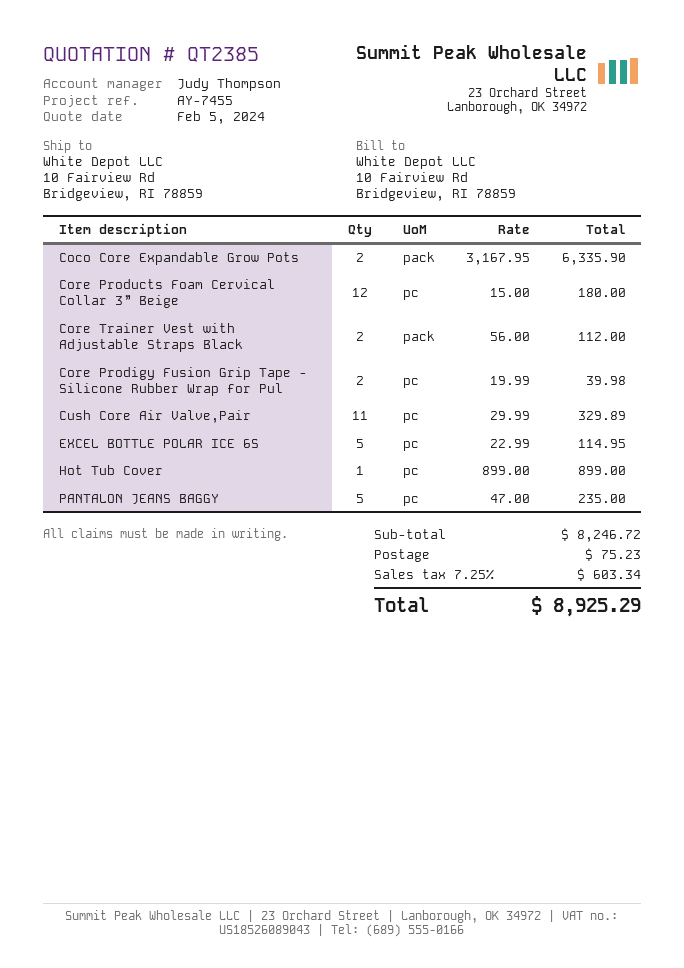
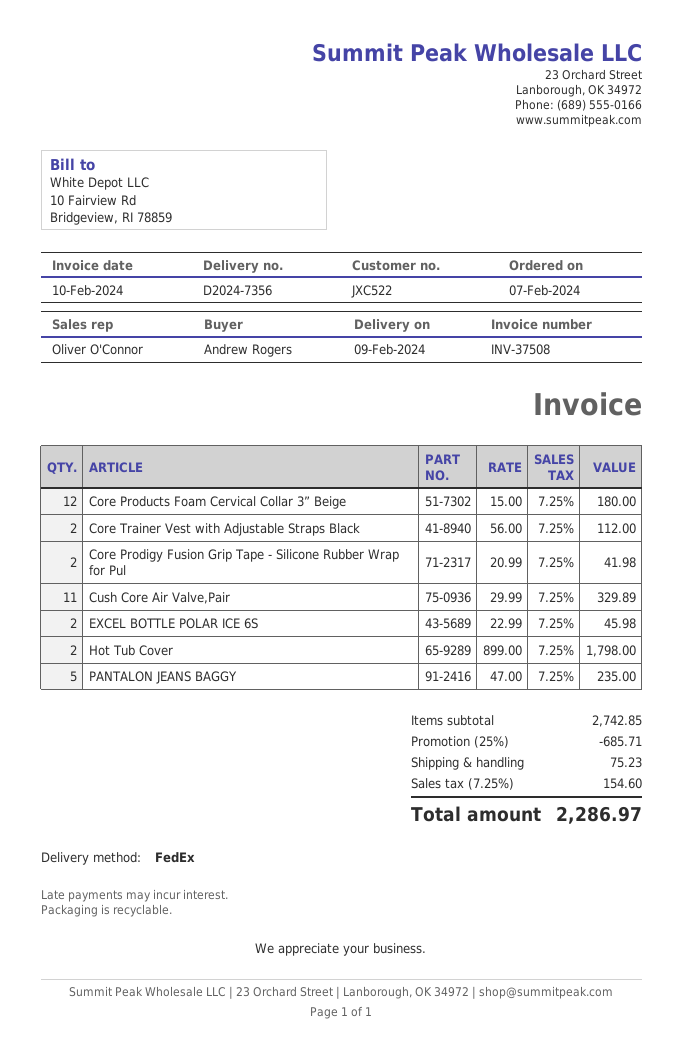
sales rep: Judy Thompson -> Oliver O'Connor
Coco Core Expandable Grow Pots: 2 x 3167.95 = 6335.90 -> none
Core Prodigy Fusion Grip Tape - Silicone Rubber Wrap for Pul: 2 x 19.99 = 39.98 -> 2 x 20.99 = 41.98
EXCEL BOTTLE POLAR ICE 6S: 5 x 22.99 = 114.95 -> 2 x 22.99 = 45.98
Hot Tub Cover: 1 x 899.00 = 899.00 -> 2 x 899.00 = 1798.00
subtotal: 8246.72 -> 2742.85
discount: none -> 25% = 685.71
tax: 7.25% = 603.34 -> 7.25% = 154.60
total: 8925.29 -> 2286.97

